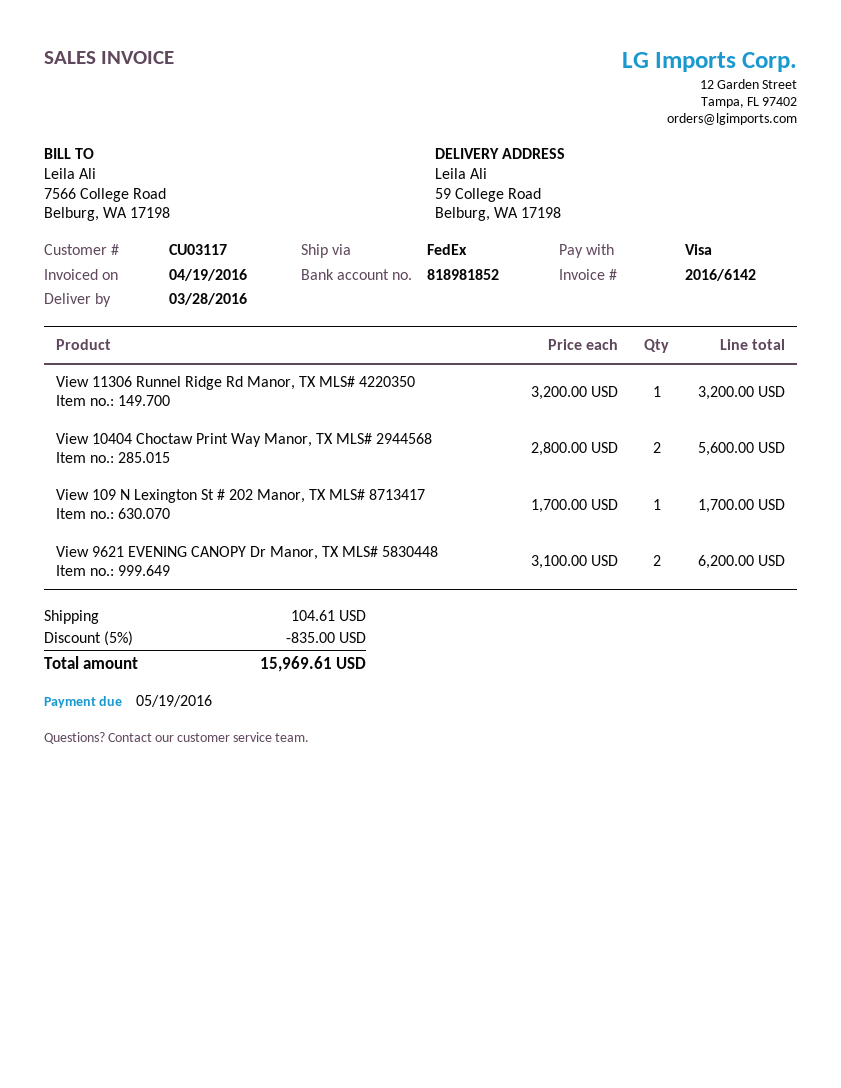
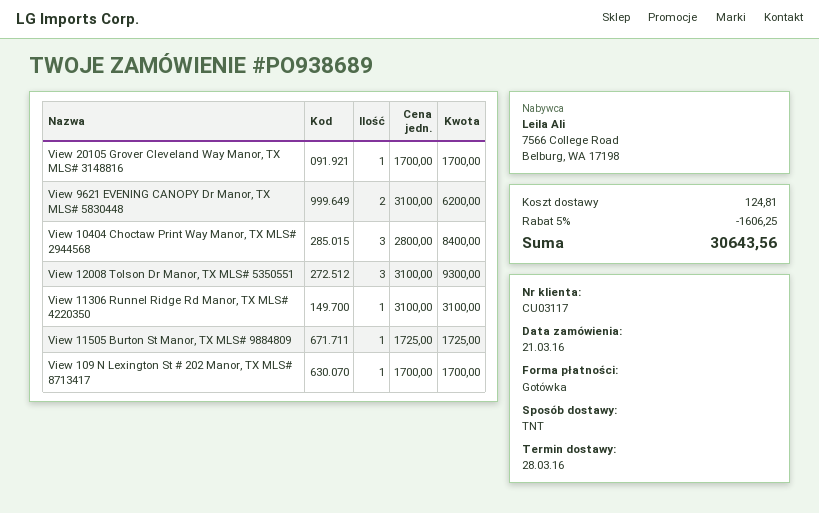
payment method: Visa -> cash
shipping method: FedEx -> TNT
View 11306 Runnel Ridge Rd Manor, TX MLS# 4220350: 1 x 3200.00 = 3200.00 -> 1 x 3100.00 = 3100.00
View 10404 Choctaw Print Way Manor, TX MLS# 2944568: 2 x 2800.00 = 5600.00 -> 3 x 2800.00 = 8400.00
View 20105 Grover Cleveland Way Manor, TX MLS# 3148816: none -> 1 x 1700.00 = 1700.00
View 12008 Tolson Dr Manor, TX MLS# 5350551: none -> 3 x 3100.00 = 9300.00
View 11505 Burton St Manor, TX MLS# 9884809: none -> 1 x 1725.00 = 1725.00
discount: 5% = 835.00 -> 5% = 1606.25
shipping: 104.61 -> 124.81
total: 15969.61 -> 30643.56

